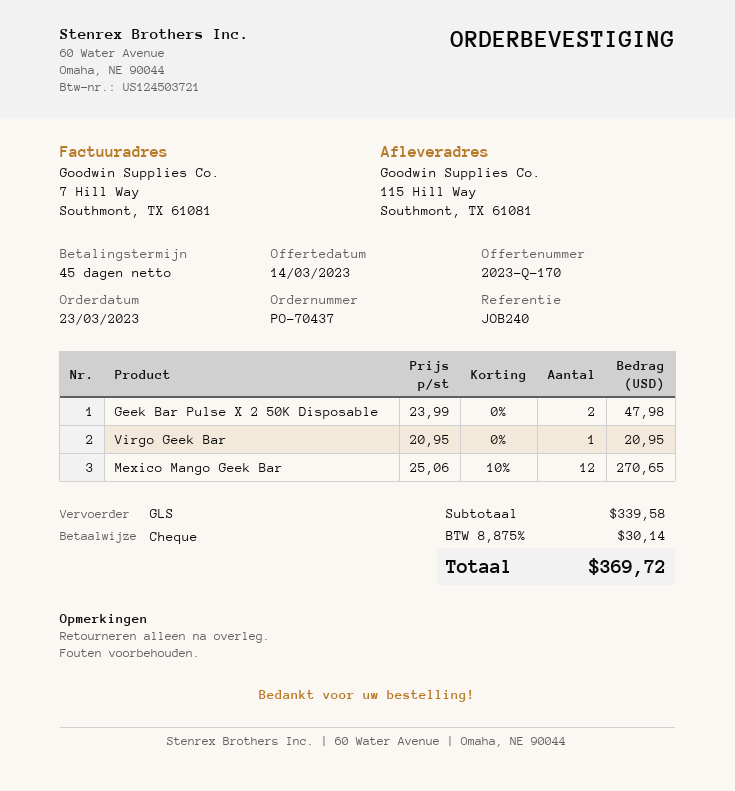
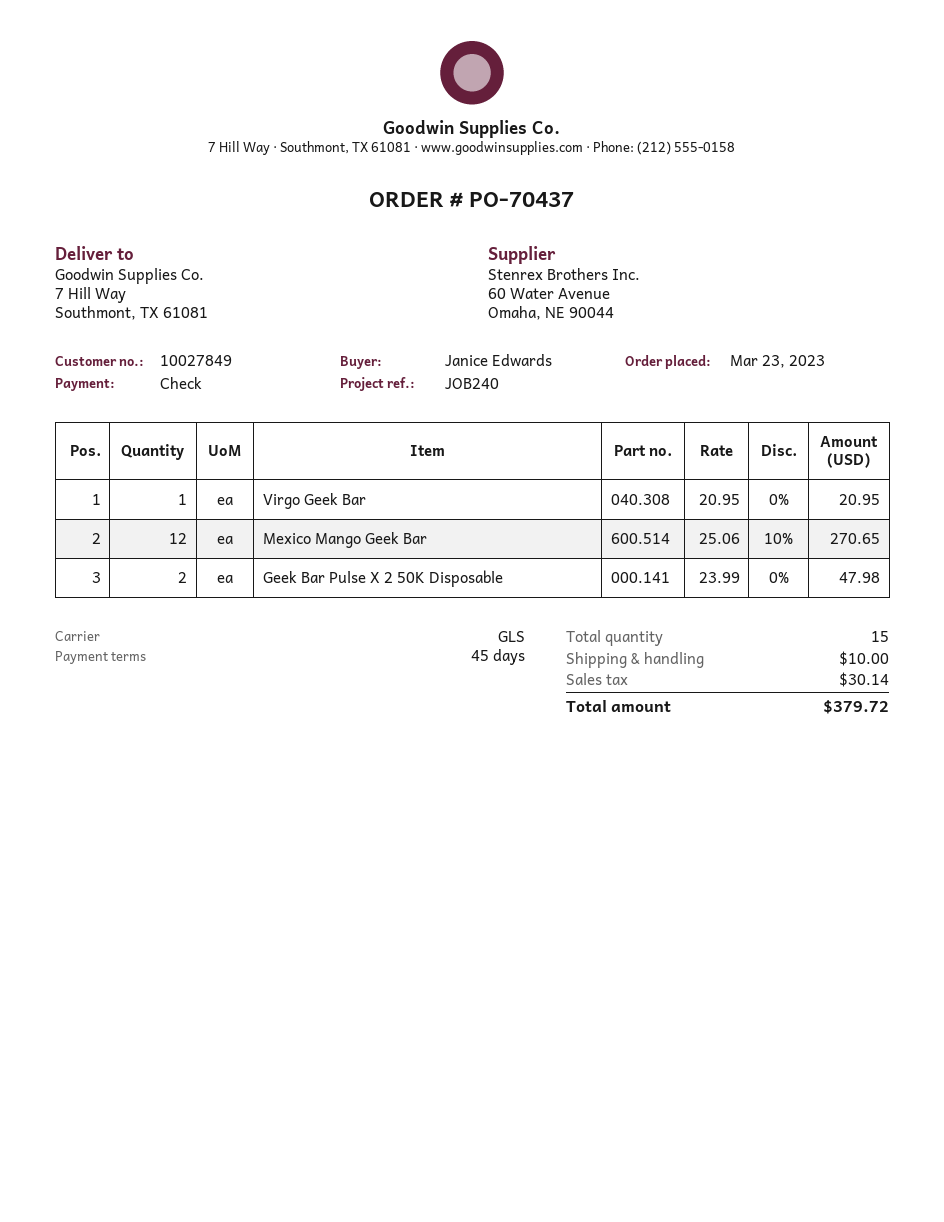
ship to: 115 Hill Way, Southmont, TX 61081 -> 7 Hill Way, Southmont, TX 61081
shipping: none -> 10.00
total: 369.72 -> 379.72

